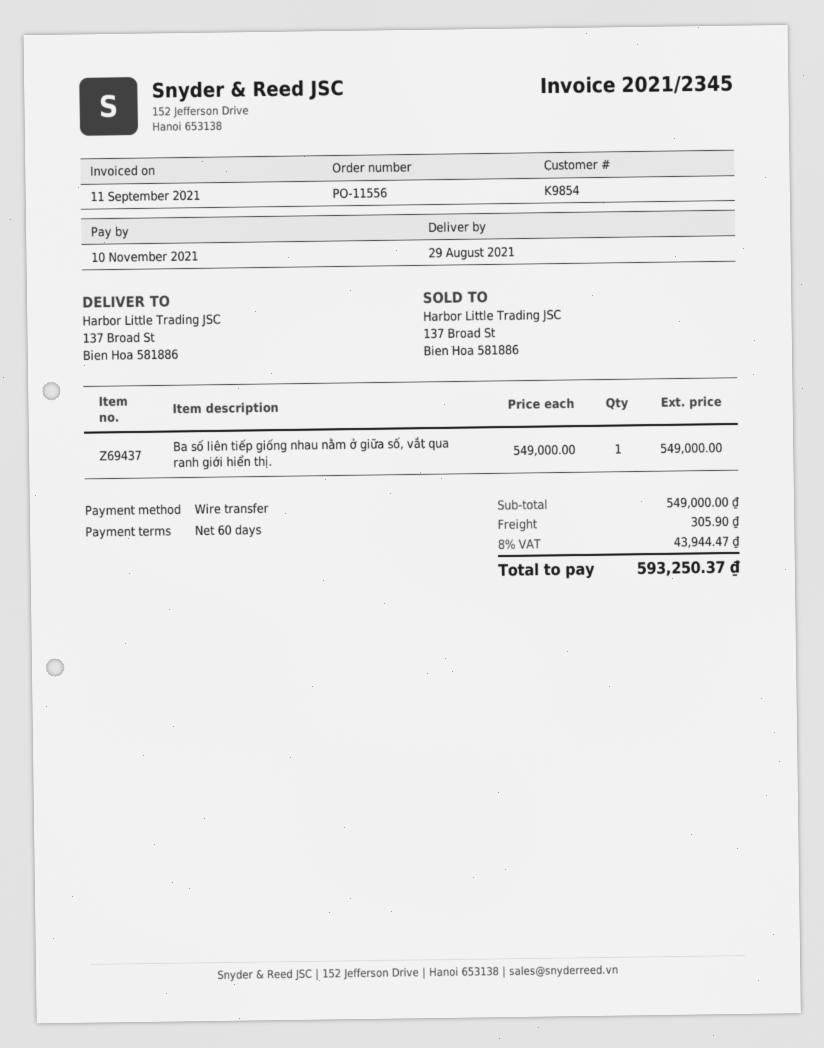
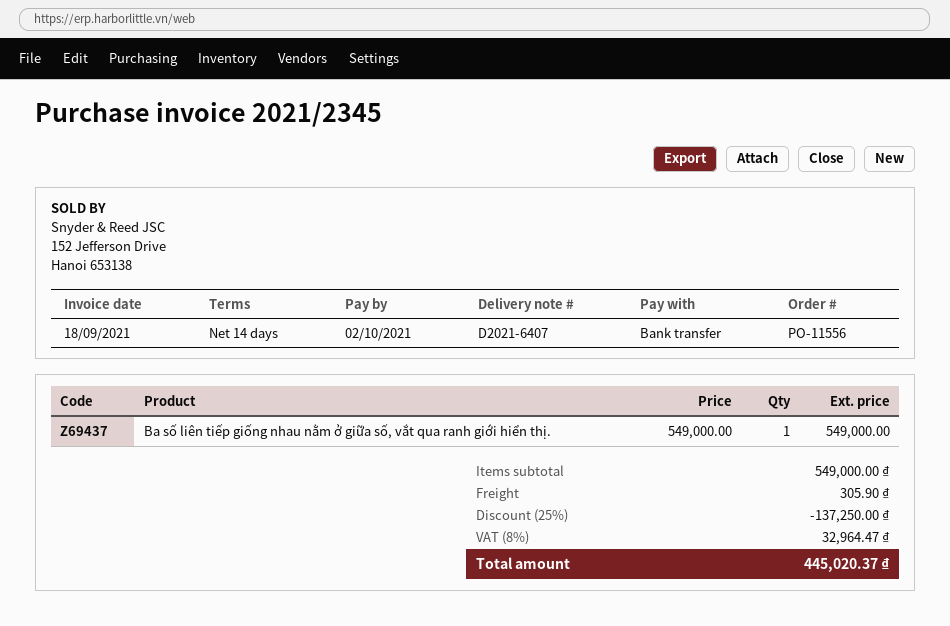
invoice date: 2021-09-11 -> 2021-09-18
payment terms: 60 days -> 14 days
due date: 2021-11-10 -> 2021-10-02
discount: none -> 25% = 137250.00
tax: 8% = 43944.47 -> 8% = 32964.47
total: 593250.37 -> 445020.37

